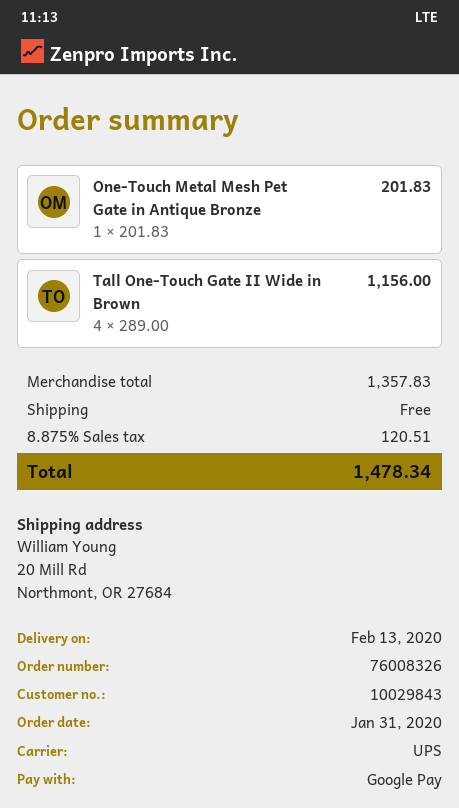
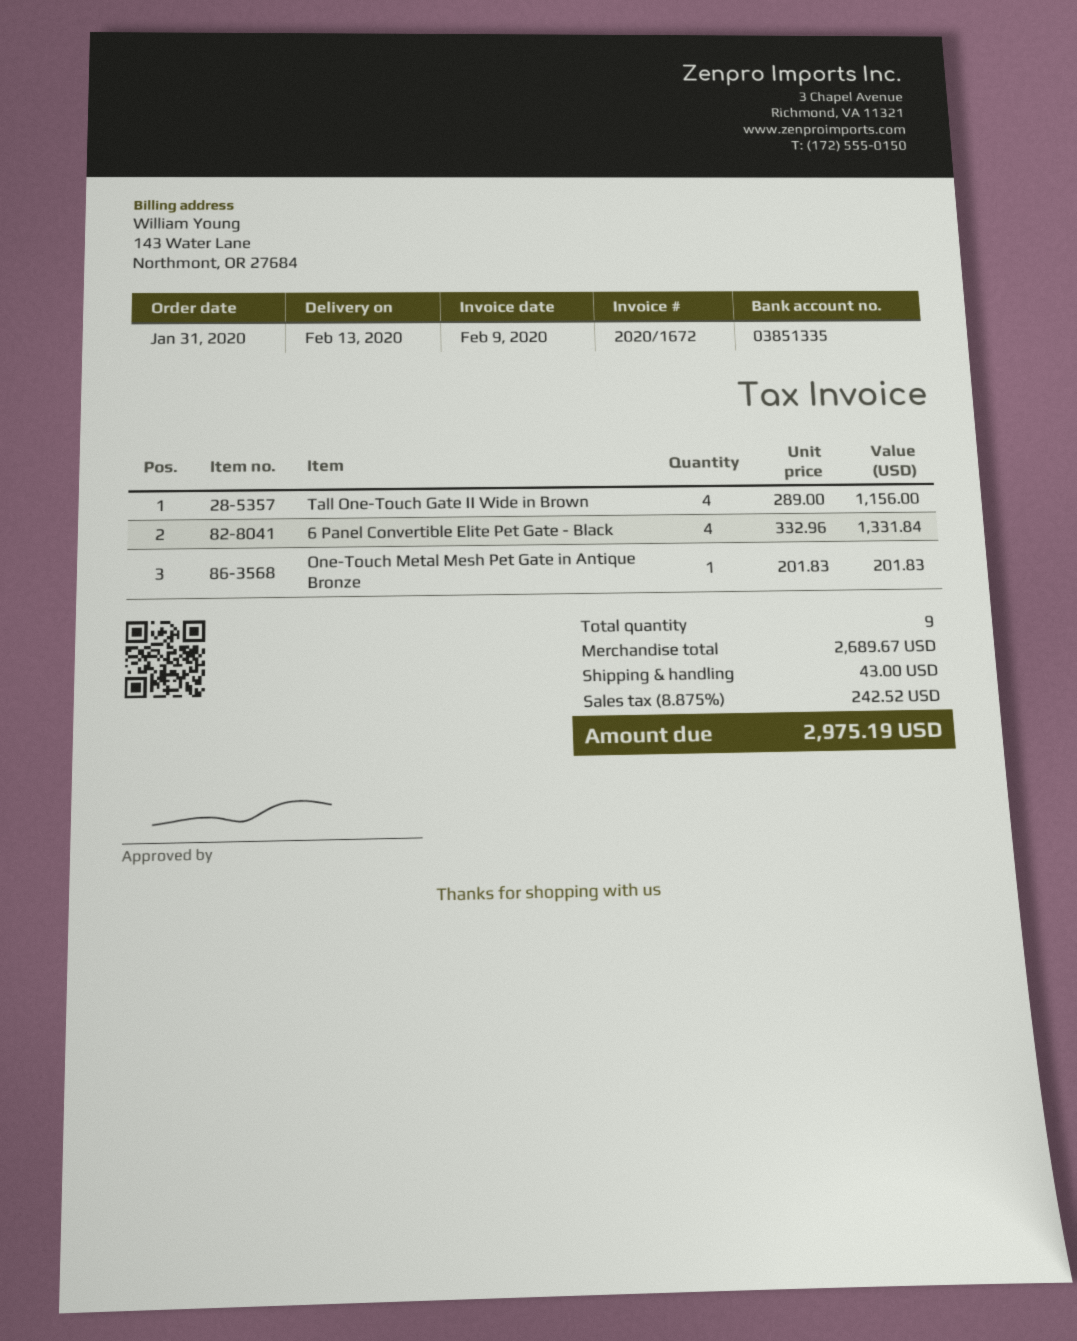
6 Panel Convertible Elite Pet Gate - Black: none -> 4 x 332.96 = 1331.84
subtotal: 1357.83 -> 2689.67
shipping: 0.00 -> 43.00
tax: 8.875% = 120.51 -> 8.875% = 242.52
total: 1478.34 -> 2975.19

